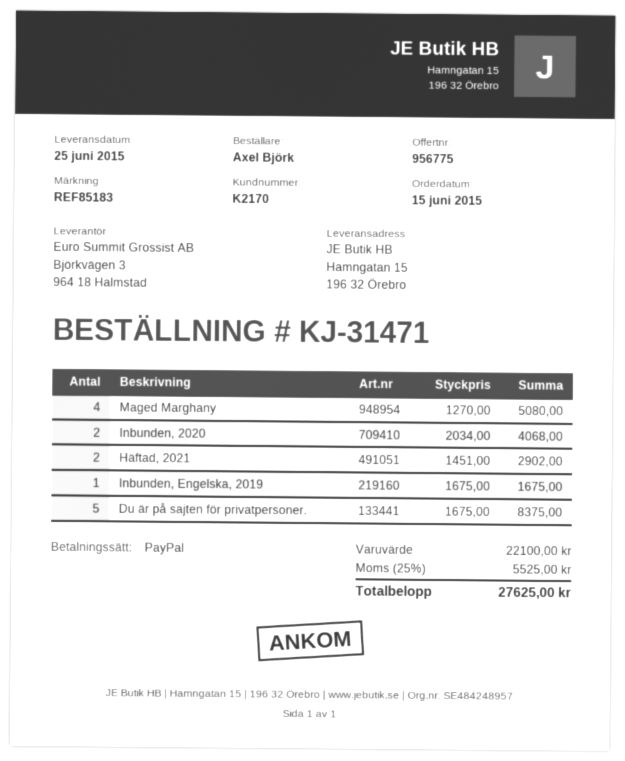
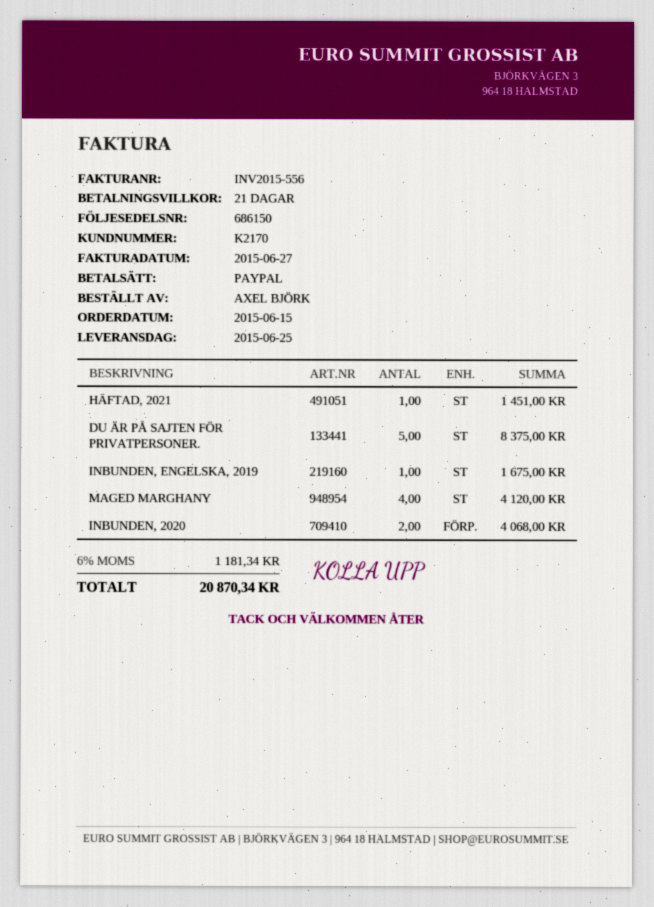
Maged Marghany: 4 for 5080.00 -> 4 for 4120.00
Häftad, 2021: 2 for 2902.00 -> 1 for 1451.00
tax: 25% = 5525.00 -> 6% = 1181.34
total: 27625.00 -> 20870.34

